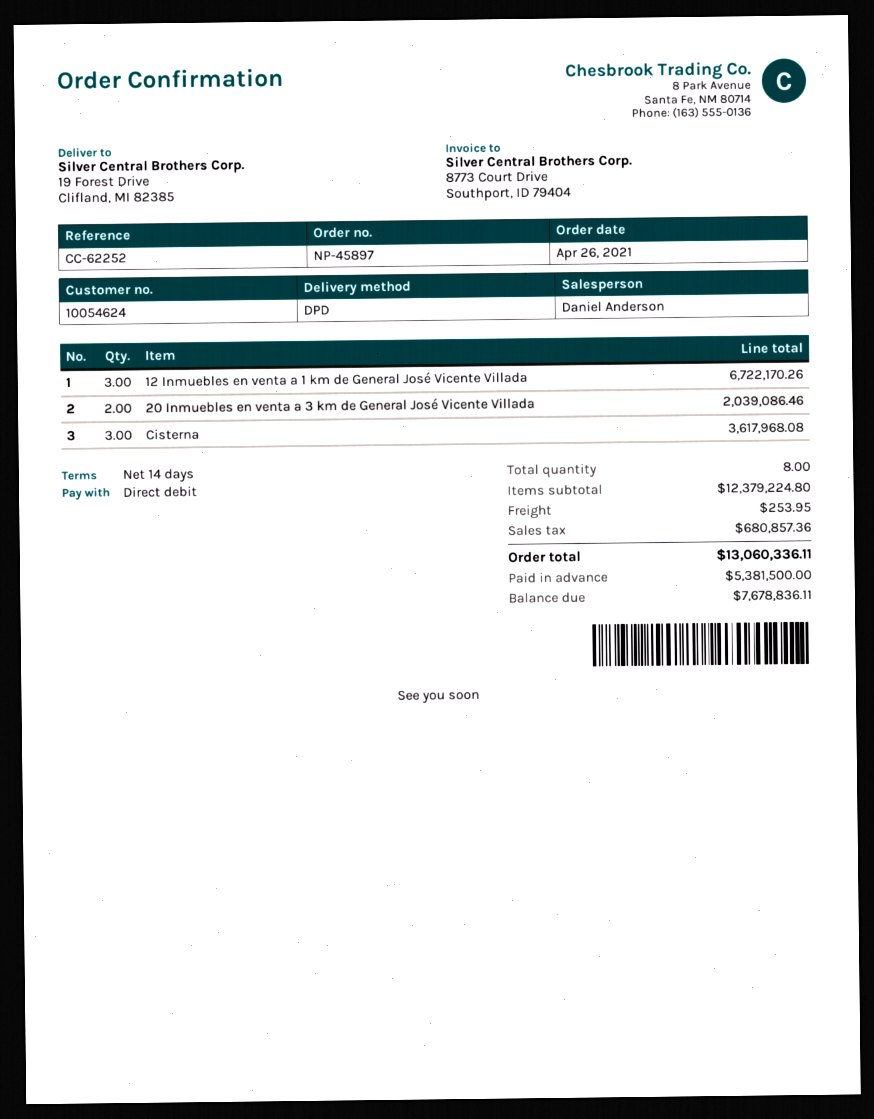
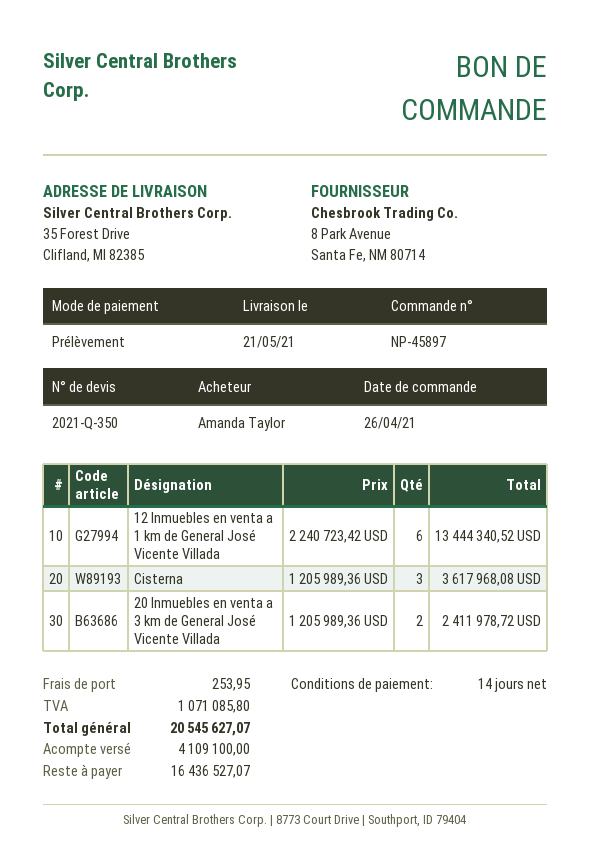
ship to: 19 Forest Drive, Clifland, MI 82385 -> 35 Forest Drive, Clifland, MI 82385
12 Inmuebles en venta a 1 km de General José Vicente Villada: 3 for 6722170.26 -> 6 for 13444340.52
20 Inmuebles en venta a 3 km de General José Vicente Villada: 2 for 2039086.46 -> 2 for 2411978.72
tax: 680857.36 -> 1071085.80
total: 13060336.11 -> 20545627.07
deposit: 5381500.00 -> 4109100.00
balance: 7678836.11 -> 16436527.07

